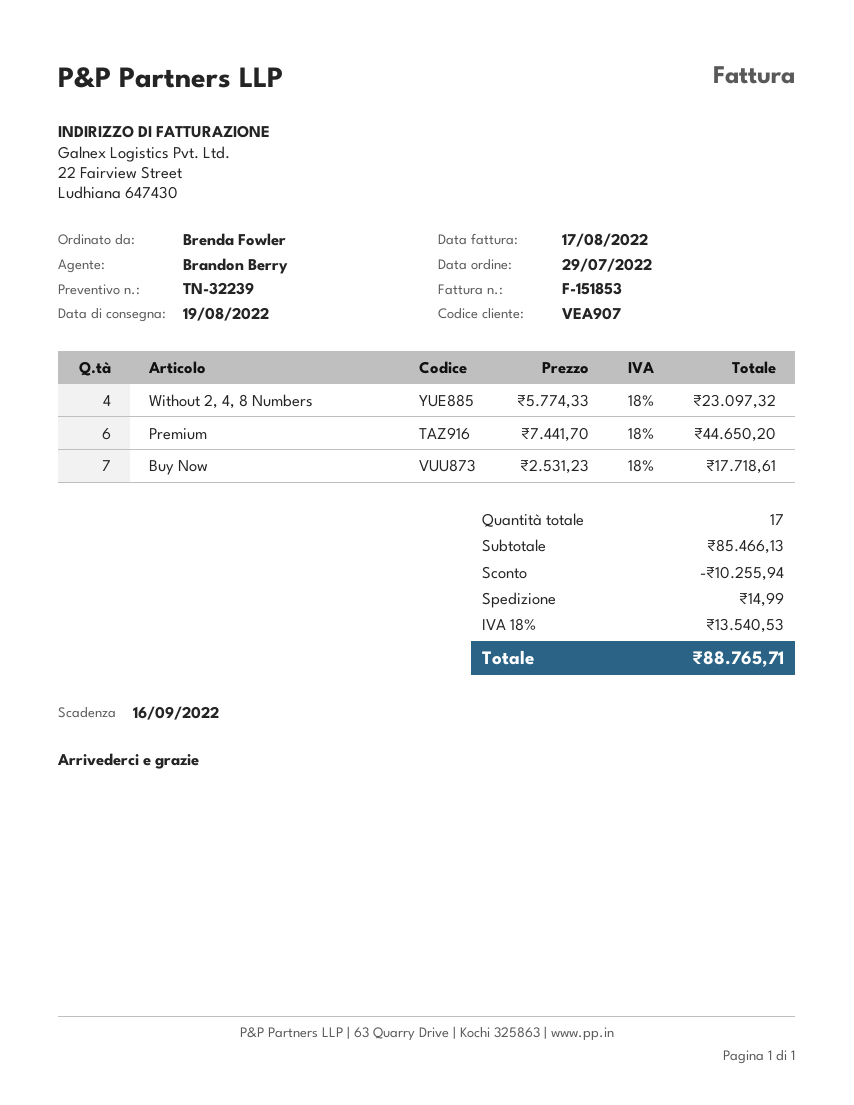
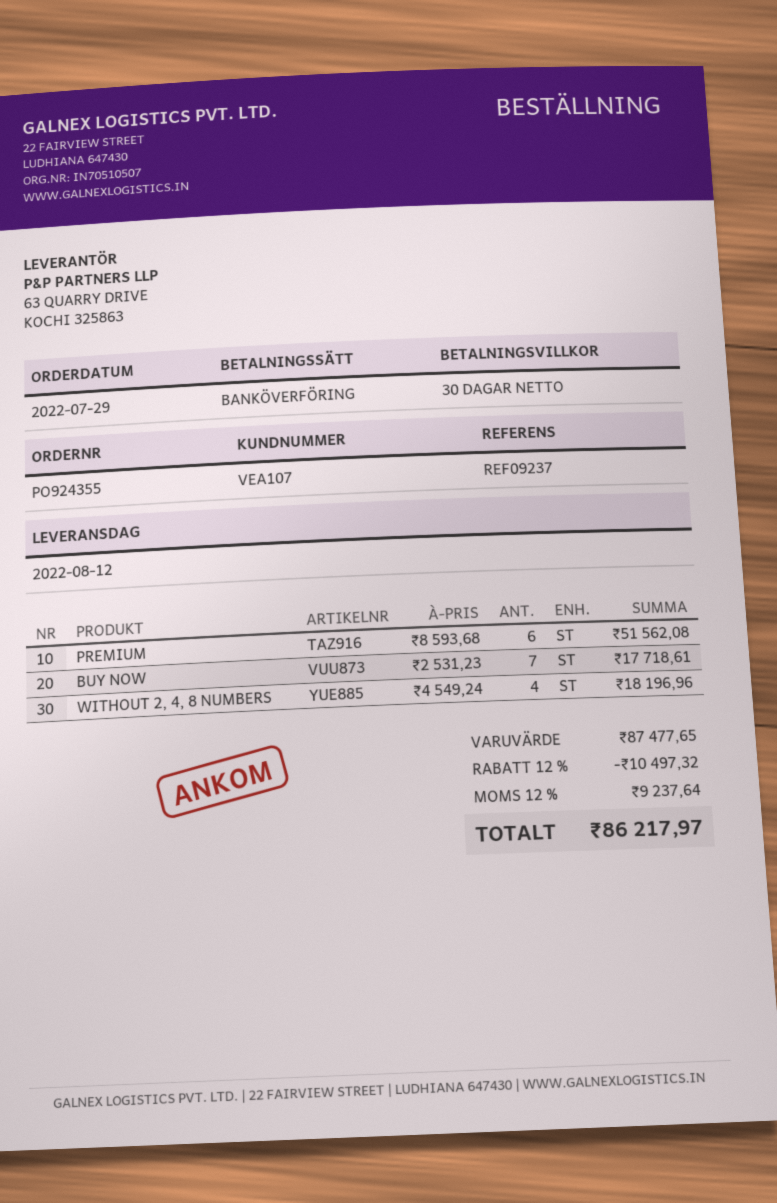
delivery date: 2022-08-19 -> 2022-08-12
customer number: VEA907 -> VEA107
Without 2, 4, 8 Numbers: 4 x 5774.33 = 23097.32 -> 4 x 4549.24 = 18196.96
Premium: 6 x 7441.70 = 44650.20 -> 6 x 8593.68 = 51562.08
subtotal: 85466.13 -> 87477.65
discount: 10255.94 -> 10497.32
shipping: 14.99 -> none
tax: 18% = 13540.53 -> 12% = 9237.64
total: 88765.71 -> 86217.97

